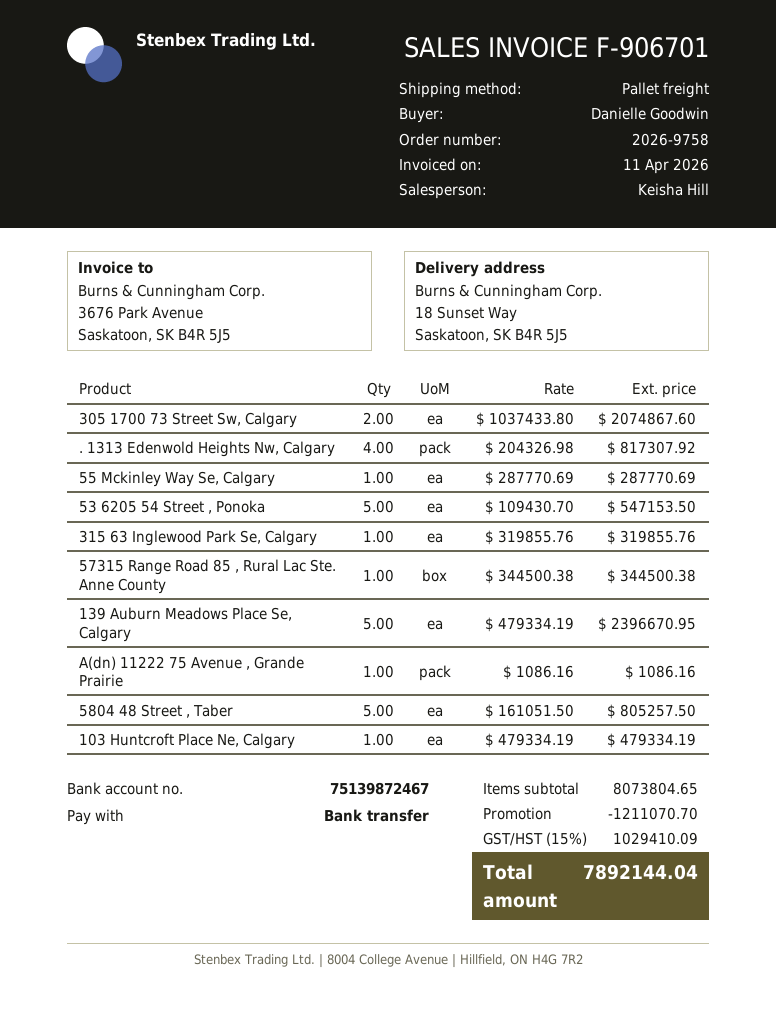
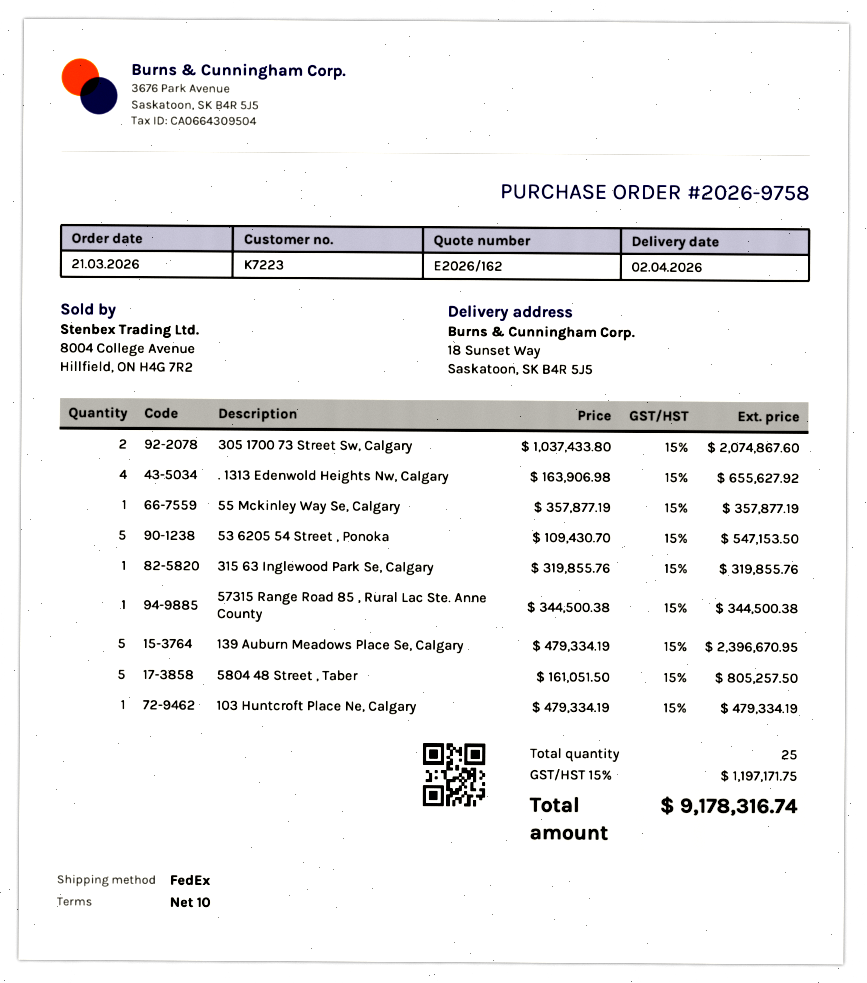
shipping method: pallet freight -> FedEx
. 1313 Edenwold Heights Nw, Calgary: 4 x 204326.98 = 817307.92 -> 4 x 163906.98 = 655627.92
55 Mckinley Way Se, Calgary: 1 x 287770.69 = 287770.69 -> 1 x 357877.19 = 357877.19
A(dn) 11222 75 Avenue , Grande Prairie: 1 x 1086.16 = 1086.16 -> none
discount: 1211070.70 -> none
tax: 15% = 1029410.09 -> 15% = 1197171.75
total: 7892144.04 -> 9178316.74

